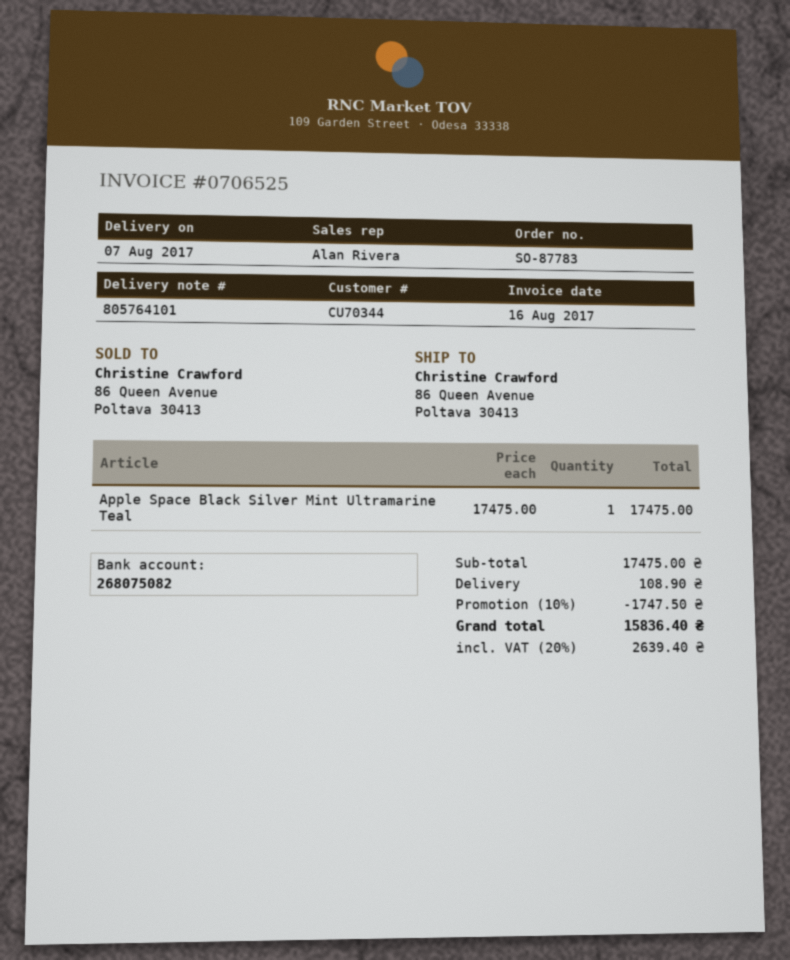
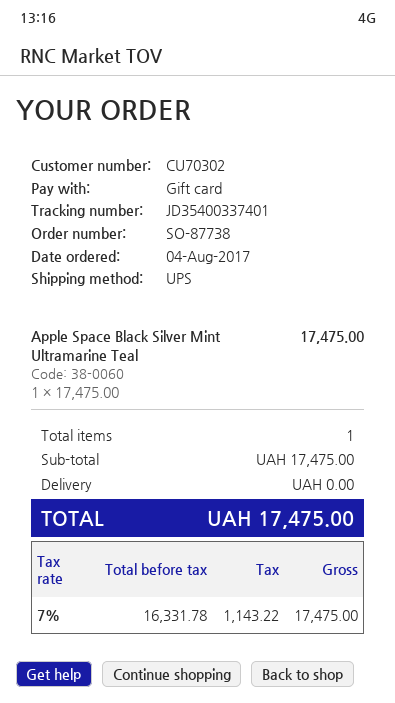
order number: SO-87783 -> SO-87738
customer number: CU70344 -> CU70302
discount: 10% = 1747.50 -> none
shipping: 108.90 -> 0.00
tax: 20% = 2639.40 -> 7% = 1143.22
total: 15836.40 -> 17475.00

